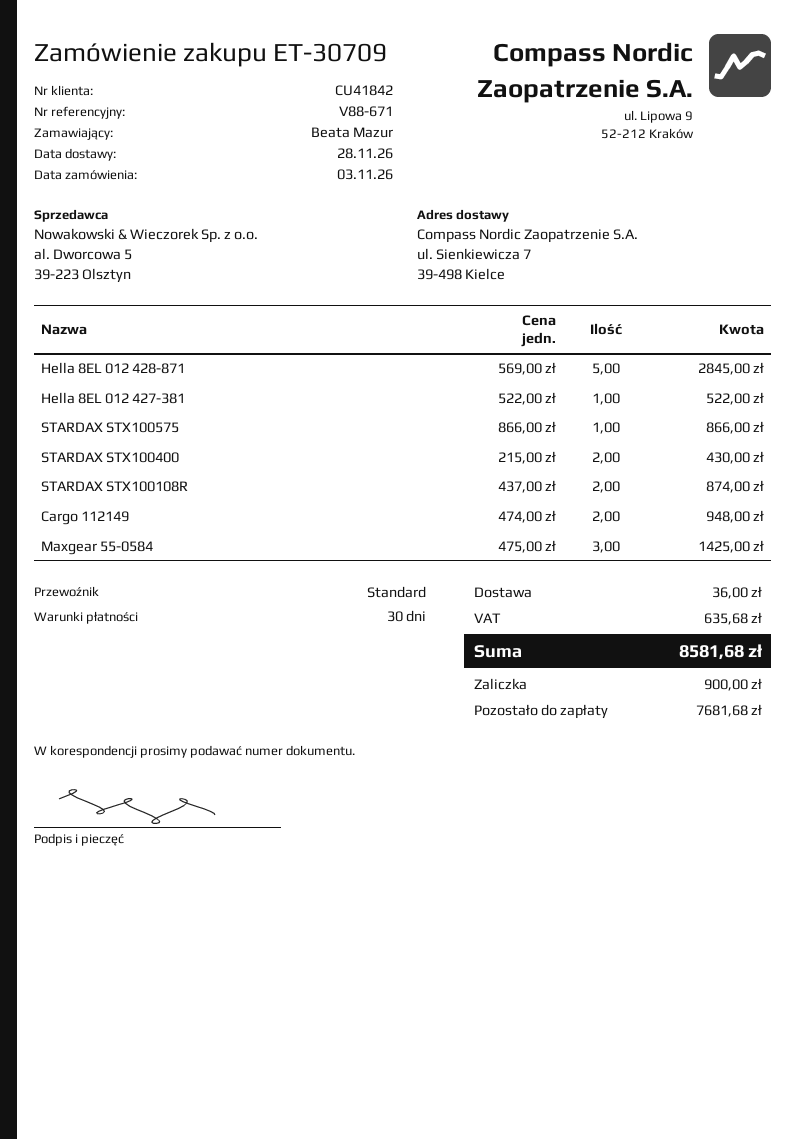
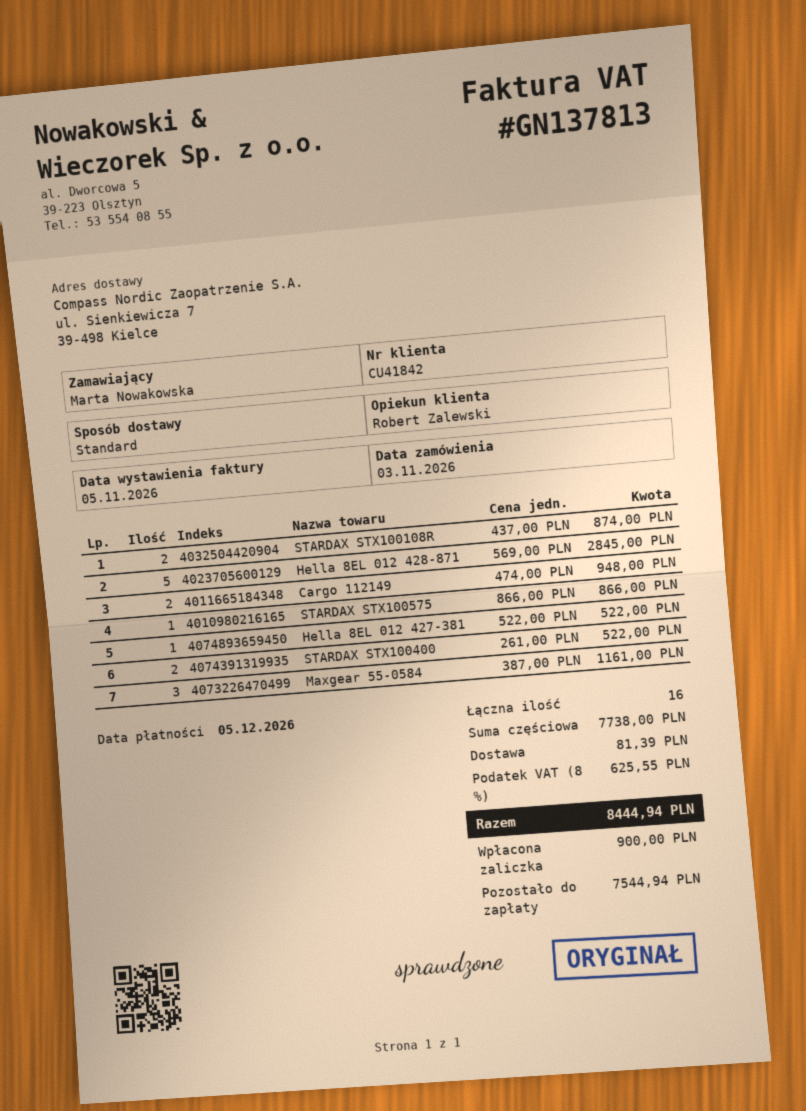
ordered by: Beata Mazur -> Marta Nowakowska
STARDAX STX100400: 2 x 215.00 = 430.00 -> 2 x 261.00 = 522.00
Maxgear 55-0584: 3 x 475.00 = 1425.00 -> 3 x 387.00 = 1161.00
shipping: 36.00 -> 81.39
tax: 635.68 -> 625.55
total: 8581.68 -> 8444.94
balance: 7681.68 -> 7544.94

